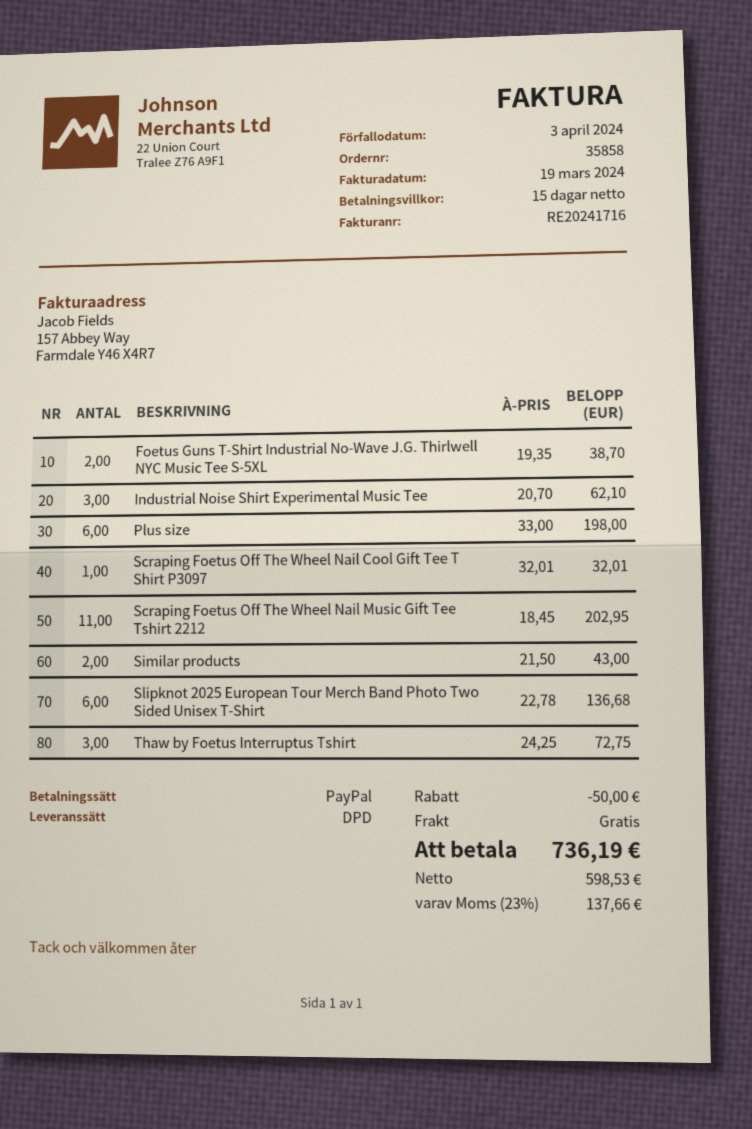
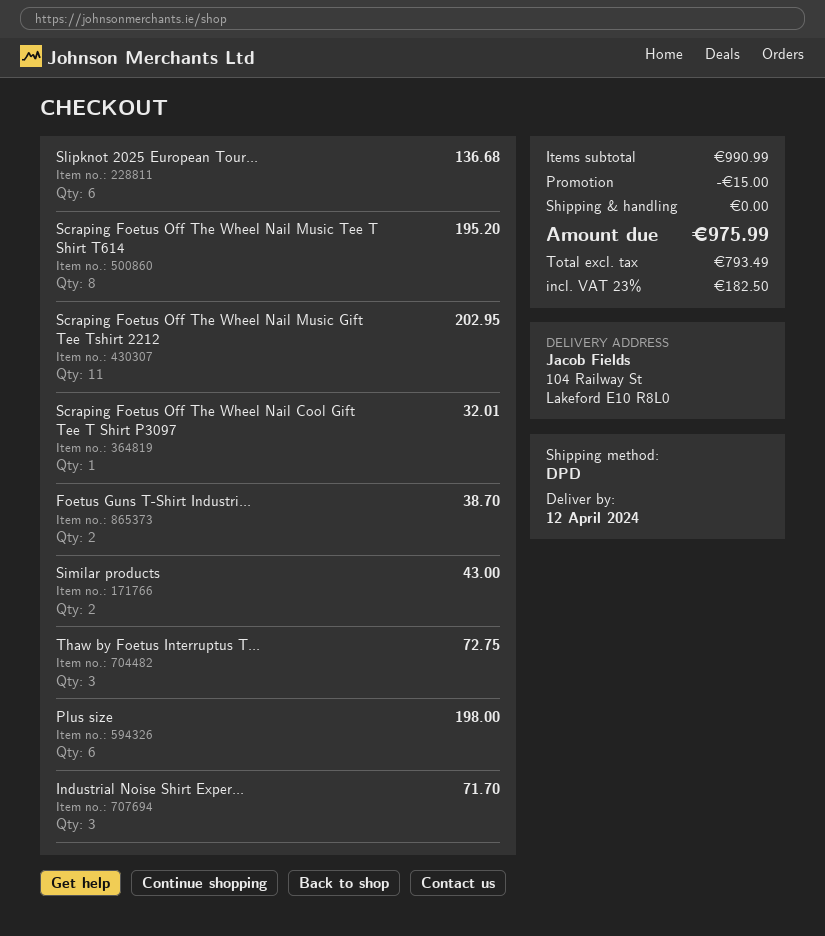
Industrial Noise Shirt Experimental Music Tee: 3 for 62.10 -> 3 for 71.70
Scraping Foetus Off The Wheel Nail Music Tee T Shirt T614: none -> 8 for 195.20
discount: 50.00 -> 15.00
net: 598.53 -> 793.49
tax: 23% = 137.66 -> 23% = 182.50
total: 736.19 -> 975.99

